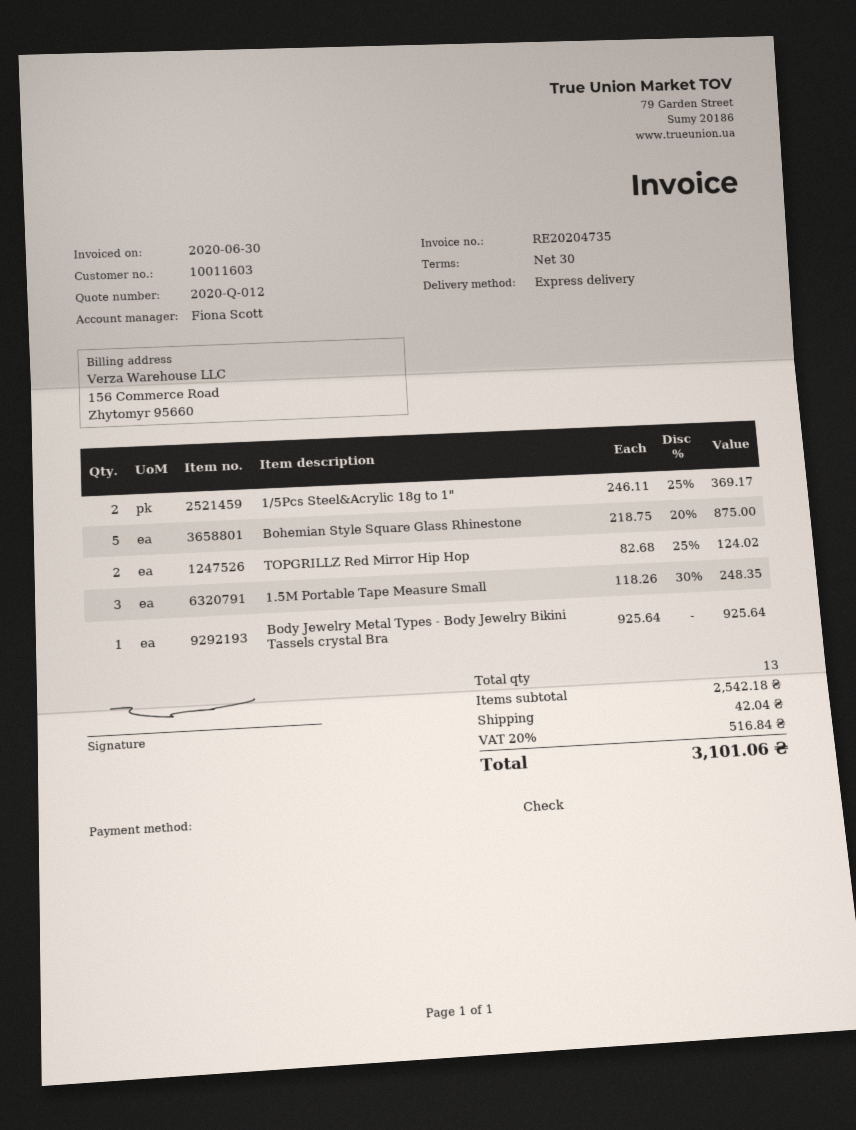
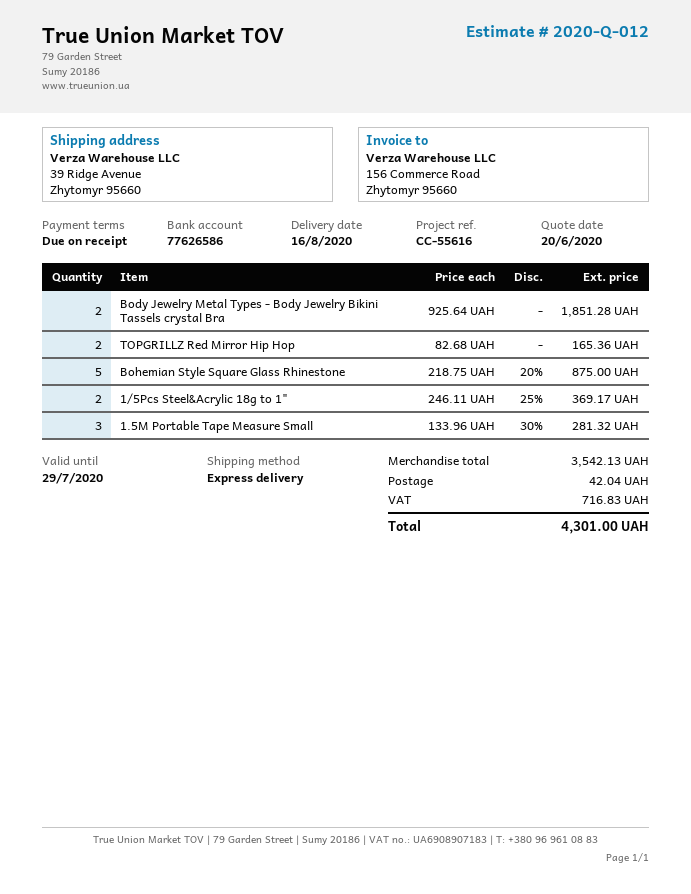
payment terms: 30 days -> on receipt
TOPGRILLZ Red Mirror Hip Hop: 2 x 82.68 - 25% = 124.02 -> 2 x 82.68 = 165.36
1.5M Portable Tape Measure Small: 3 x 118.26 - 30% = 248.35 -> 3 x 133.96 - 30% = 281.32
Body Jewelry Metal Types - Body Jewelry Bikini Tassels crystal Bra: 1 x 925.64 = 925.64 -> 2 x 925.64 = 1851.28
subtotal: 2542.18 -> 3542.13
tax: 516.84 -> 716.83
total: 3101.06 -> 4301.00

